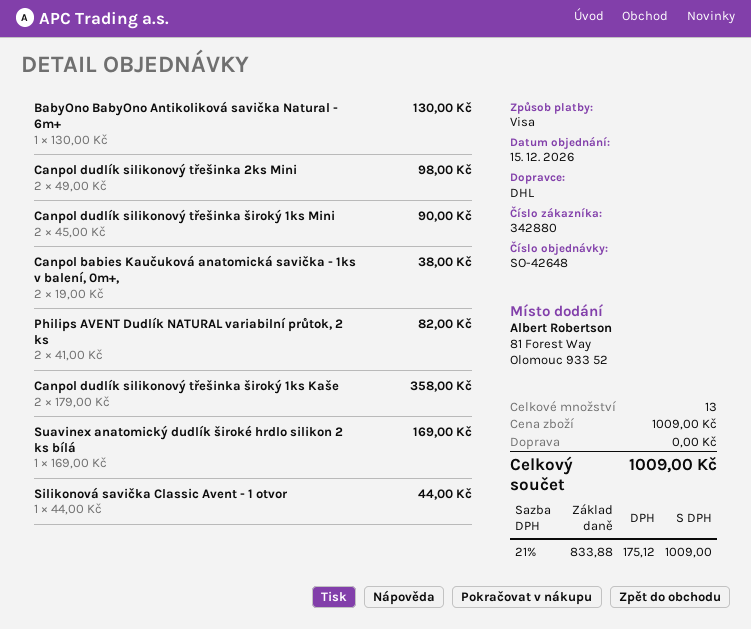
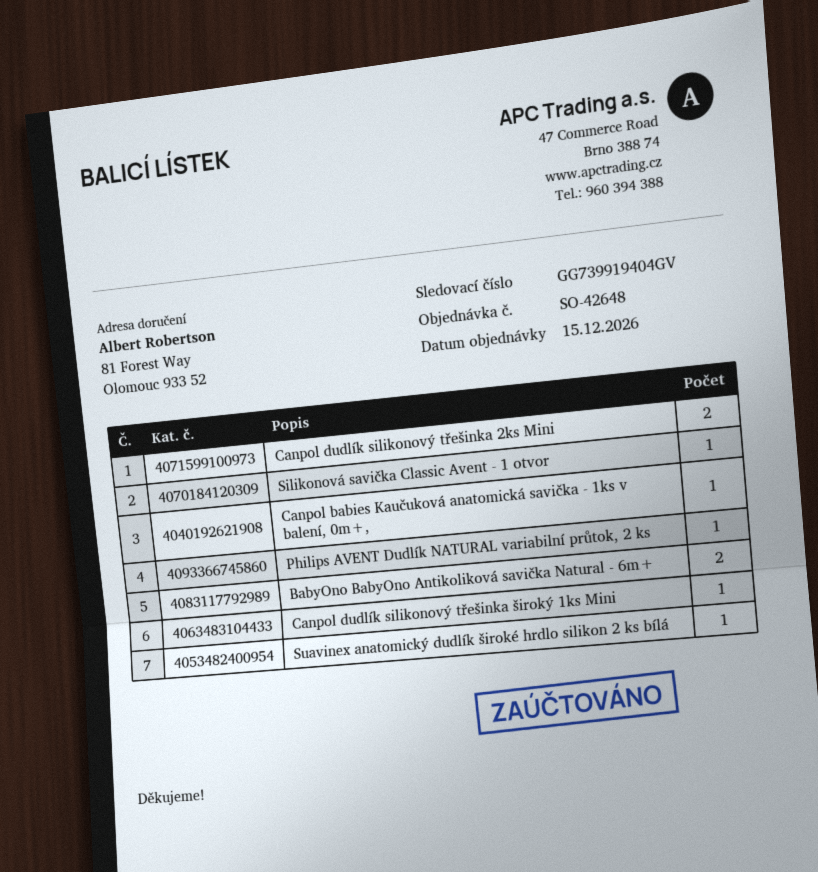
BabyOno BabyOno Antikoliková savička Natural - 6m+: 1 -> 2
Canpol dudlík silikonový třešinka široký 1ks Mini: 2 -> 1
Canpol babies Kaučuková anatomická savička - 1ks v balení, 0m+,: 2 -> 1
Philips AVENT Dudlík NATURAL variabilní průtok, 2 ks: 2 -> 1
Canpol dudlík silikonový třešinka široký 1ks Kaše: 2 -> none

